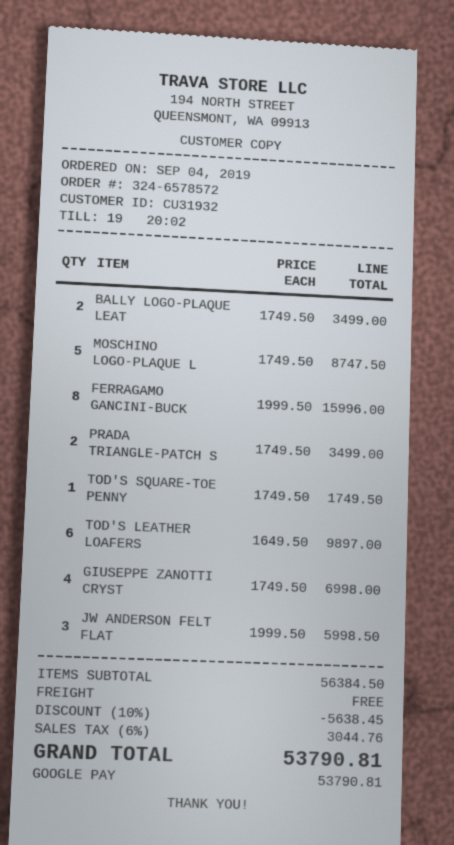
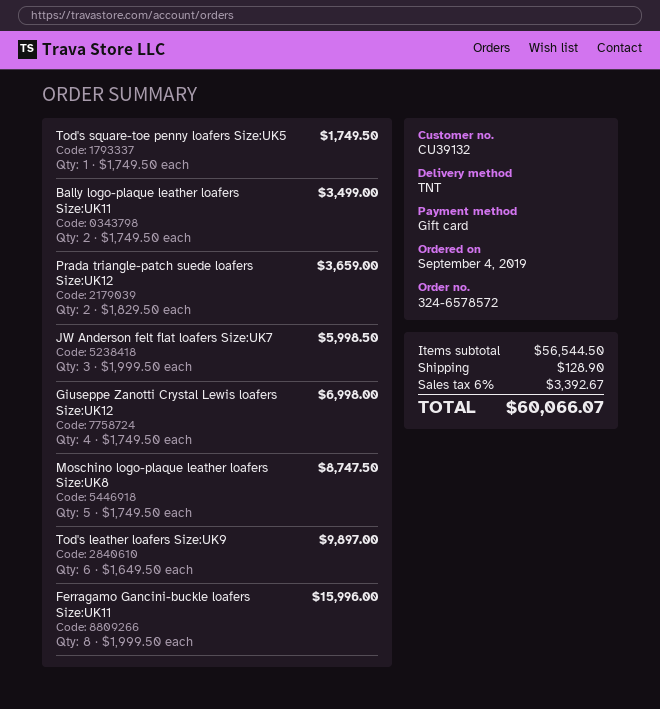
customer number: CU31932 -> CU39132
payment method: Google Pay -> gift card
PRADA TRIANGLE-PATCH S: 2 x 1749.50 = 3499.00 -> 2 x 1829.50 = 3659.00
subtotal: 56384.50 -> 56544.50
discount: 10% = 5638.45 -> none
shipping: 0.00 -> 128.90
tax: 6% = 3044.76 -> 6% = 3392.67
total: 53790.81 -> 60066.07

